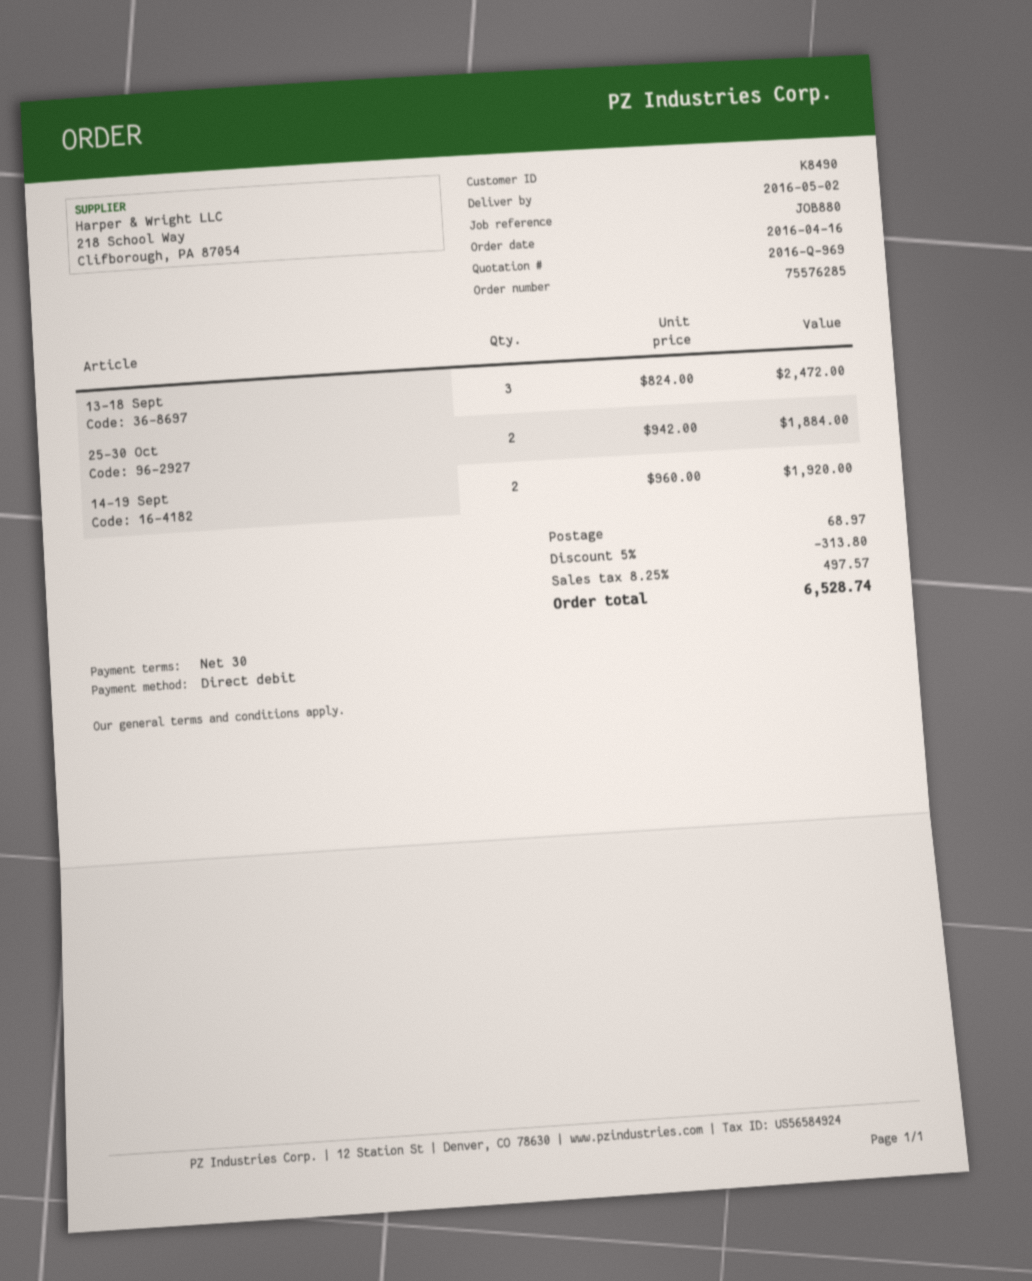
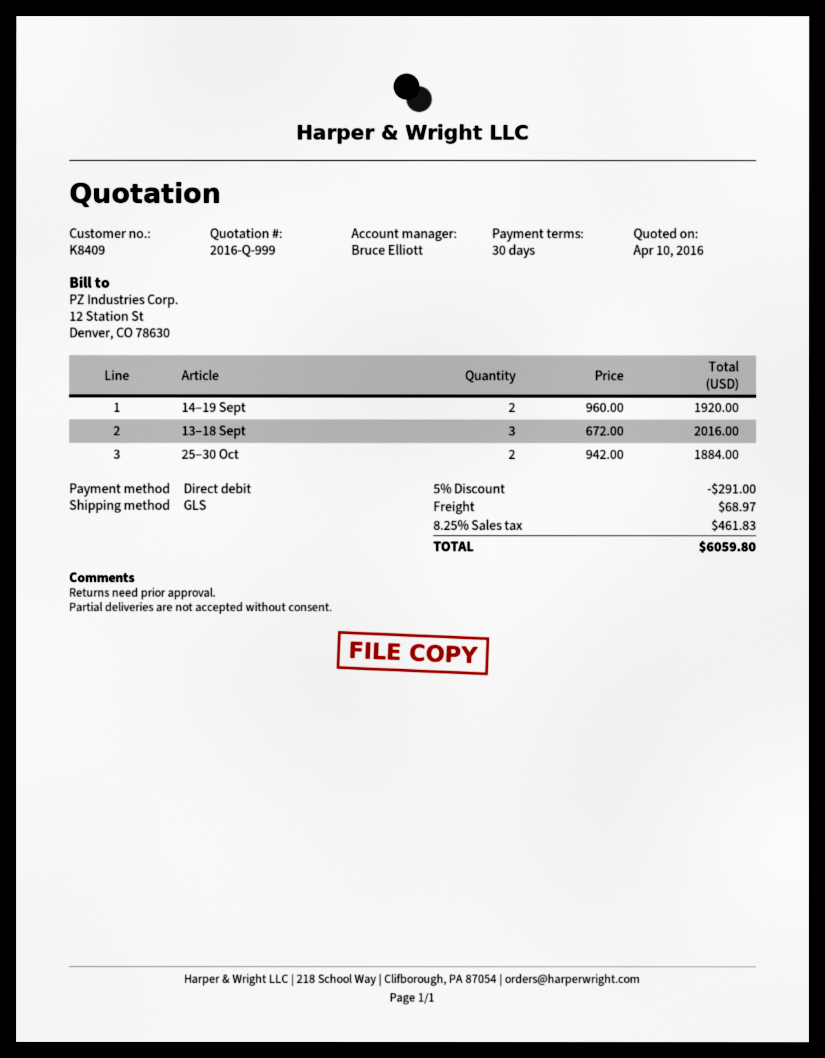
quote number: 2016-Q-969 -> 2016-Q-999
customer number: K8490 -> K8409
13–18 Sept: 3 x 824.00 = 2472.00 -> 3 x 672.00 = 2016.00
discount: 5% = 313.80 -> 5% = 291.00
tax: 8.25% = 497.57 -> 8.25% = 461.83
total: 6528.74 -> 6059.80

